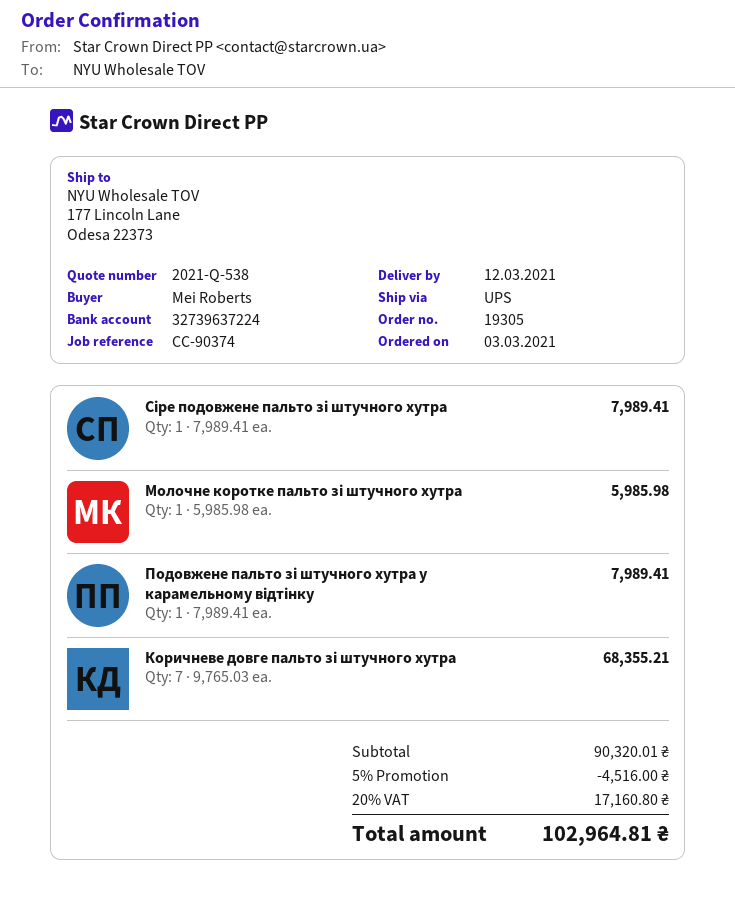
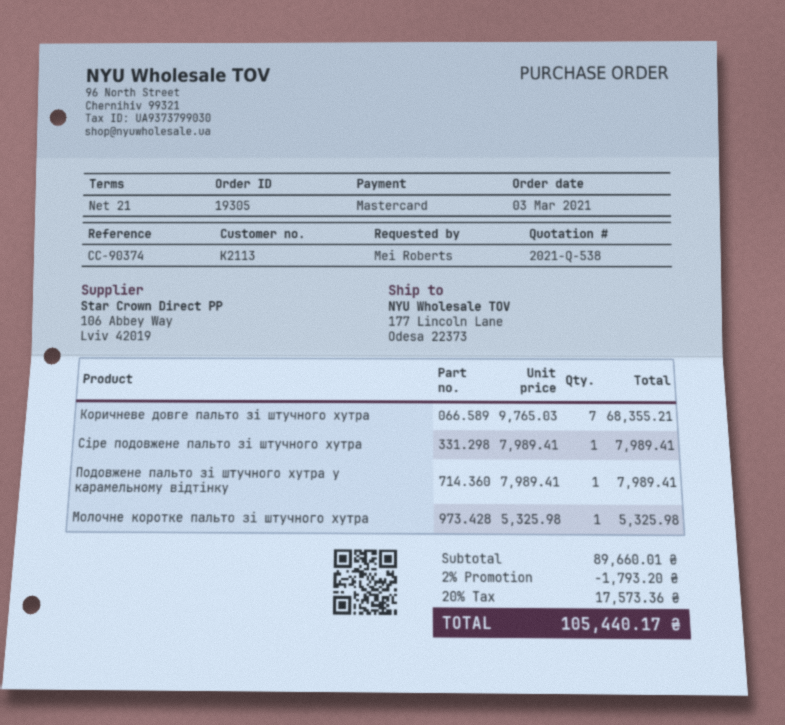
Молочне коротке пальто зі штучного хутра: 1 x 5985.98 = 5985.98 -> 1 x 5325.98 = 5325.98
subtotal: 90320.01 -> 89660.01
discount: 5% = 4516.00 -> 2% = 1793.20
tax: 20% = 17160.80 -> 20% = 17573.36
total: 102964.81 -> 105440.17

